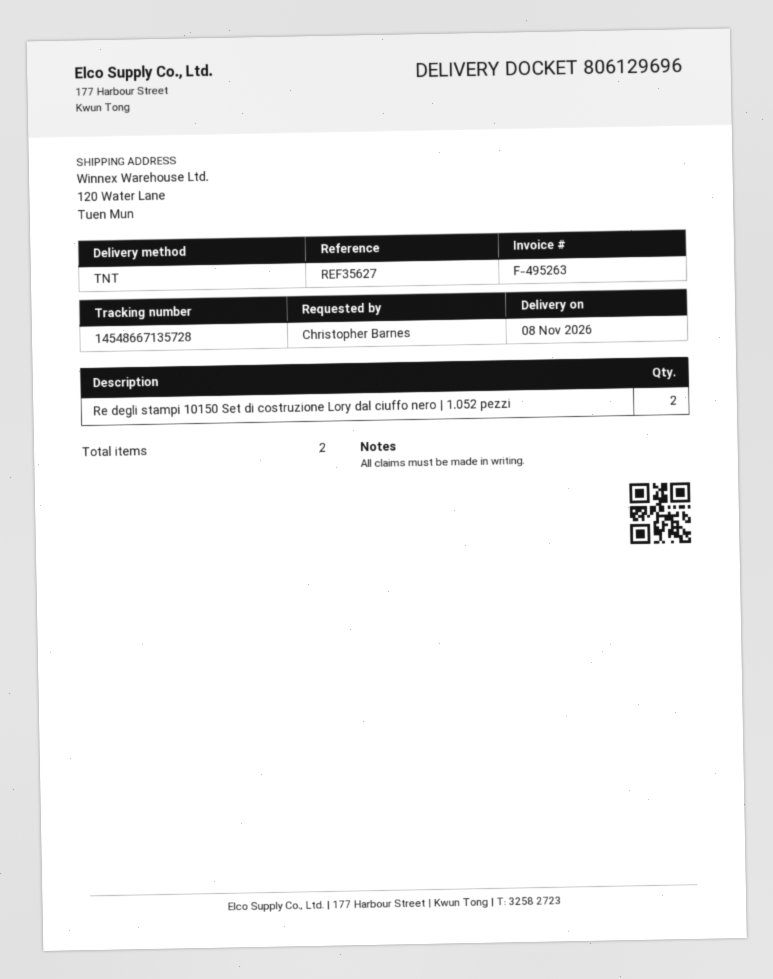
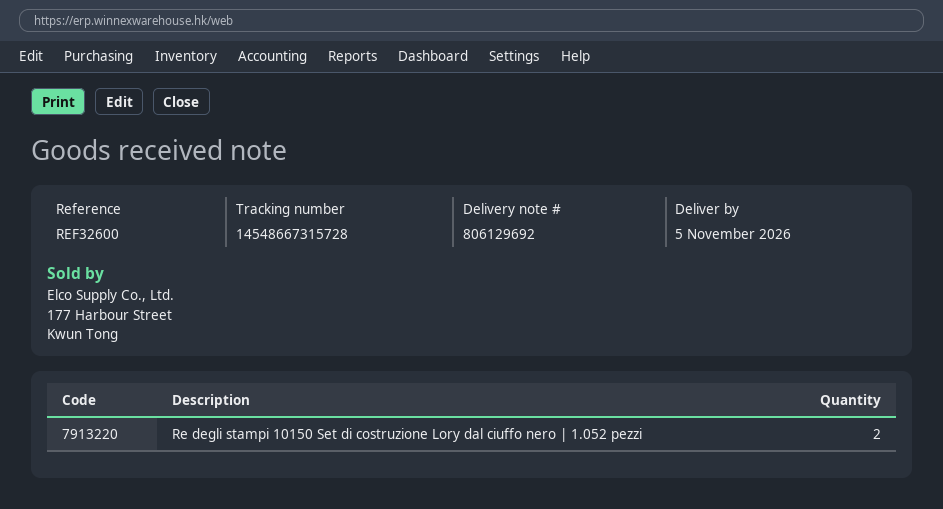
delivery note number: 806129696 -> 806129692
delivery date: 2026-11-08 -> 2026-11-05
reference: REF35627 -> REF32600
tracking number: 14548667135728 -> 14548667315728

